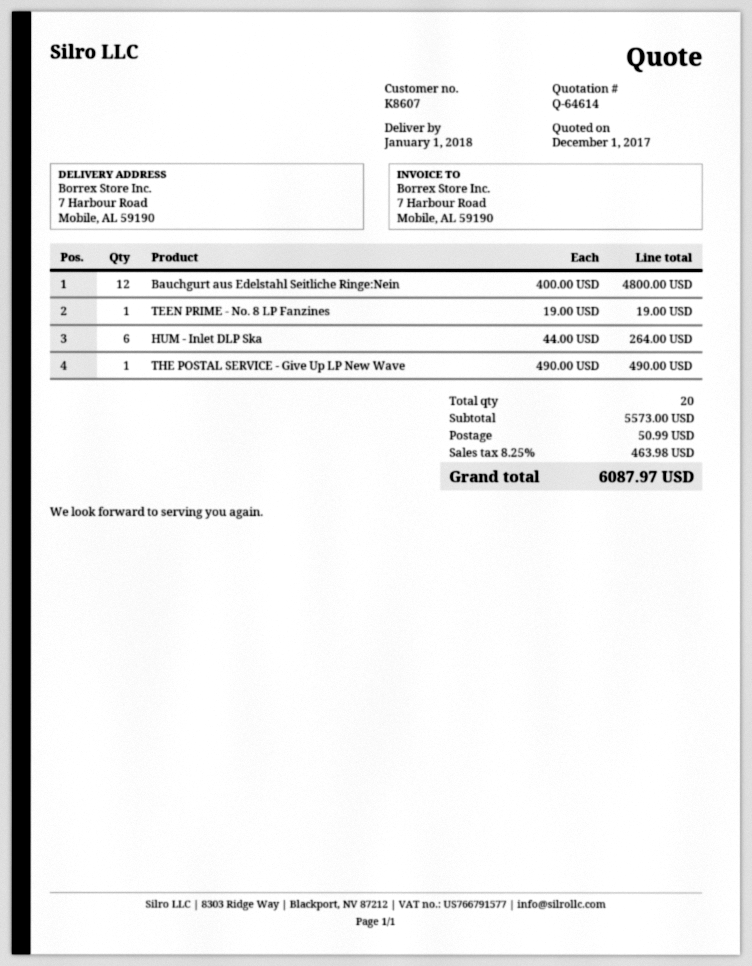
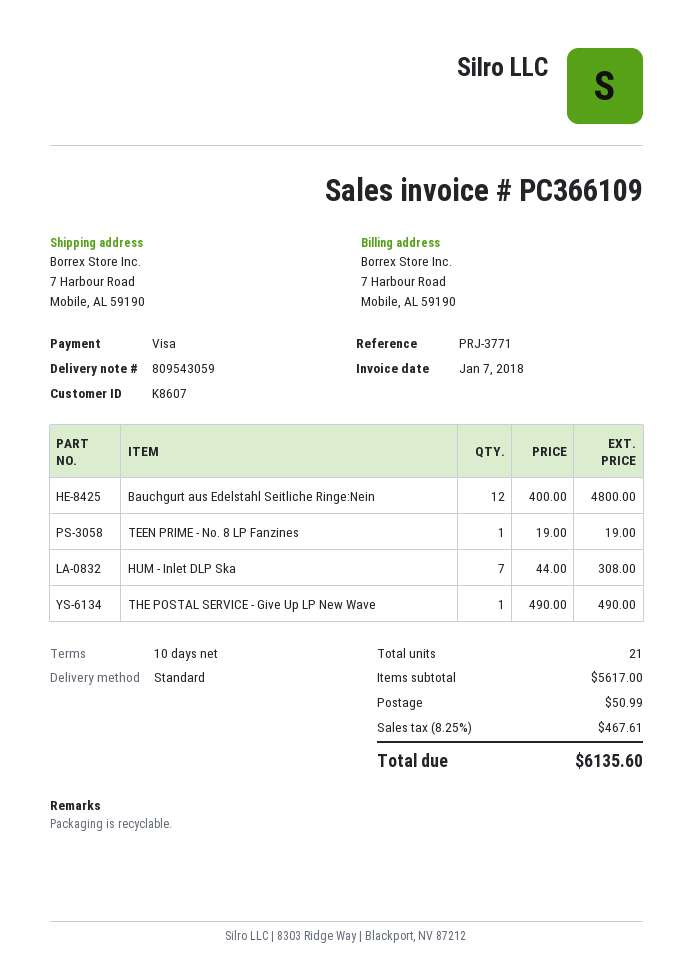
HUM - Inlet DLP Ska: 6 x 44.00 = 264.00 -> 7 x 44.00 = 308.00
total quantity: 20 -> 21
subtotal: 5573.00 -> 5617.00
tax: 8.25% = 463.98 -> 8.25% = 467.61
total: 6087.97 -> 6135.60

